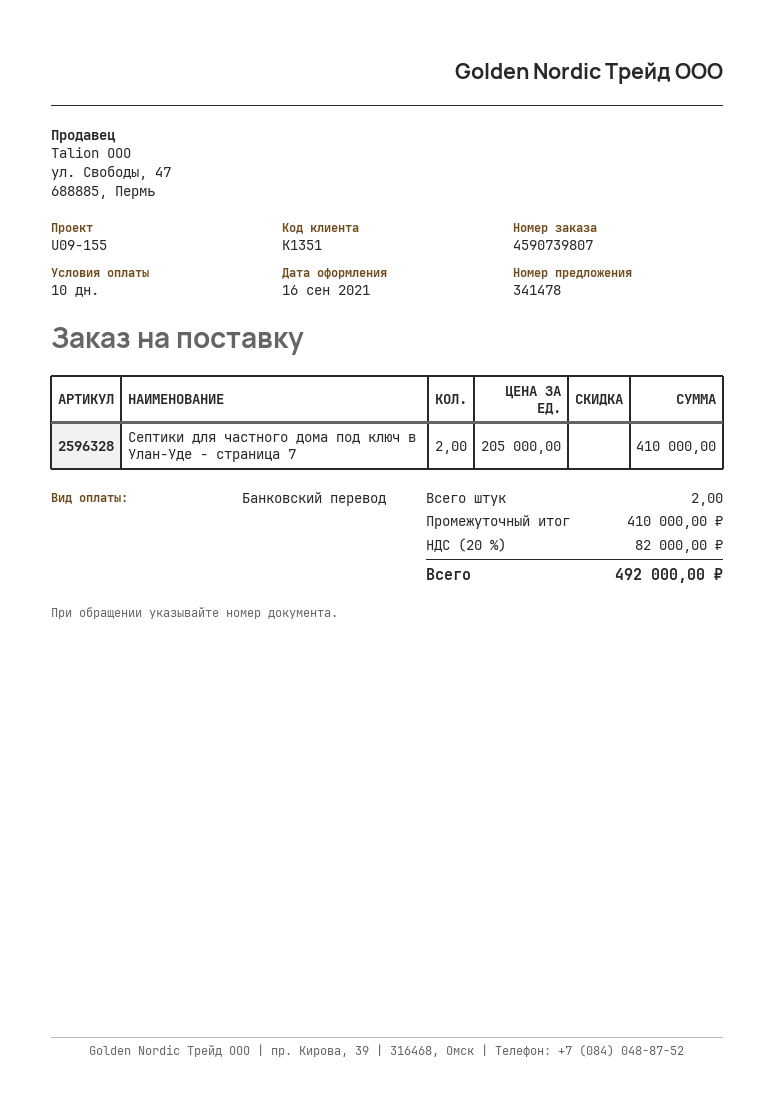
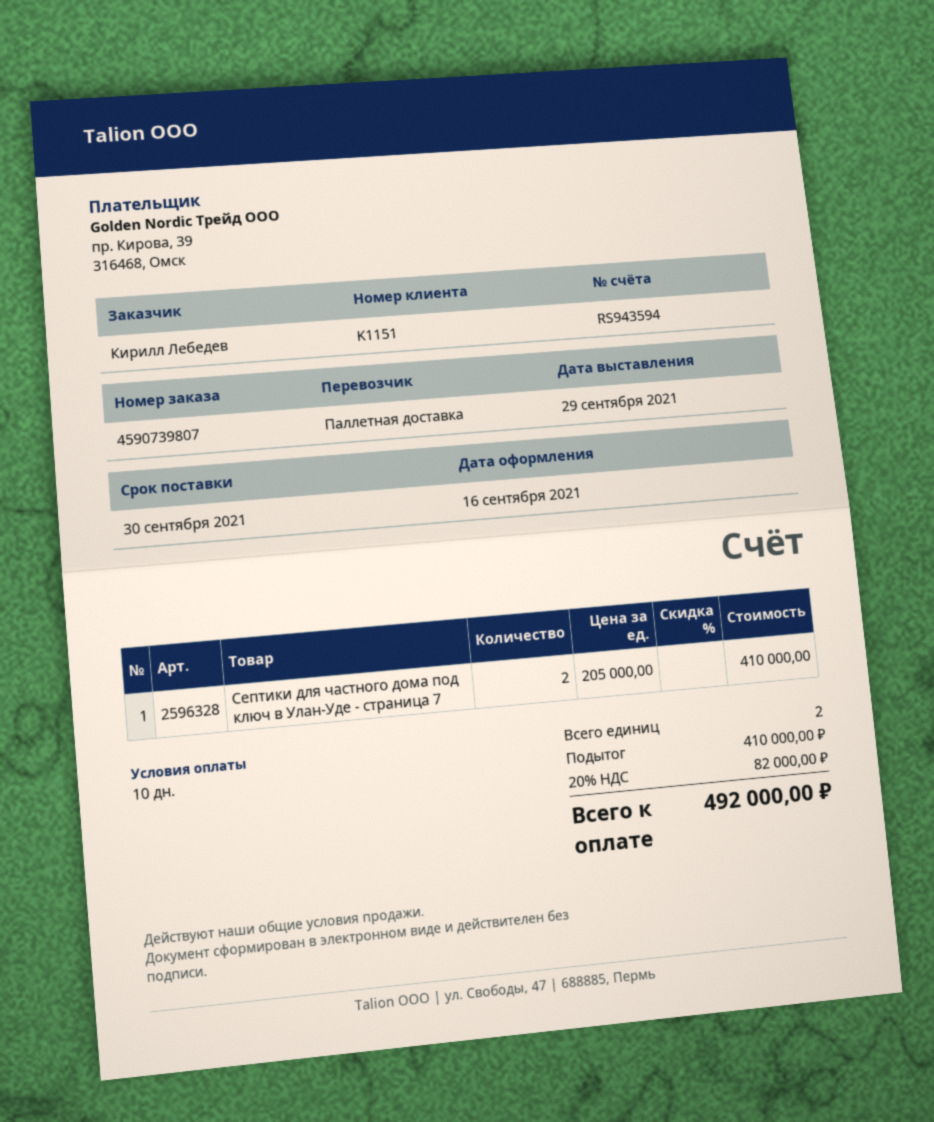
customer number: K1351 -> K1151

